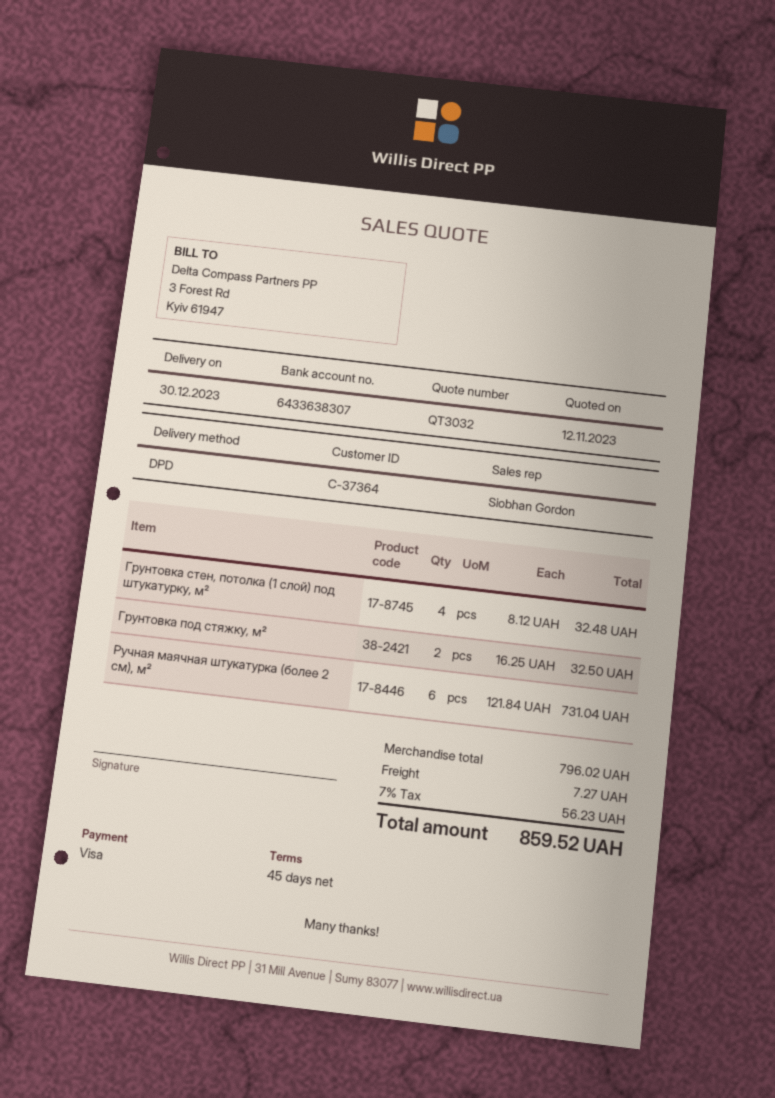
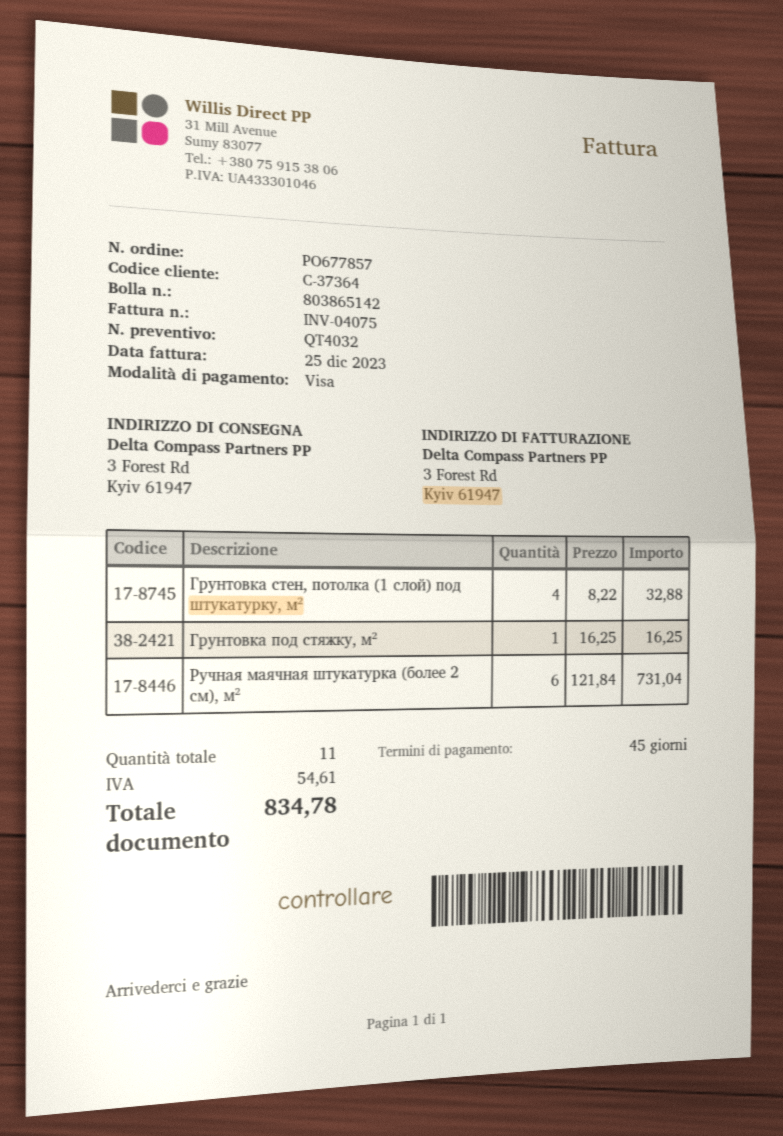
quote number: QT3032 -> QT4032
Грунтовка стен, потолка (1 слой) под штукатурку, м²: 4 x 8.12 = 32.48 -> 4 x 8.22 = 32.88
Грунтовка под стяжку, м²: 2 x 16.25 = 32.50 -> 1 x 16.25 = 16.25
shipping: 7.27 -> none
tax: 56.23 -> 54.61
total: 859.52 -> 834.78

